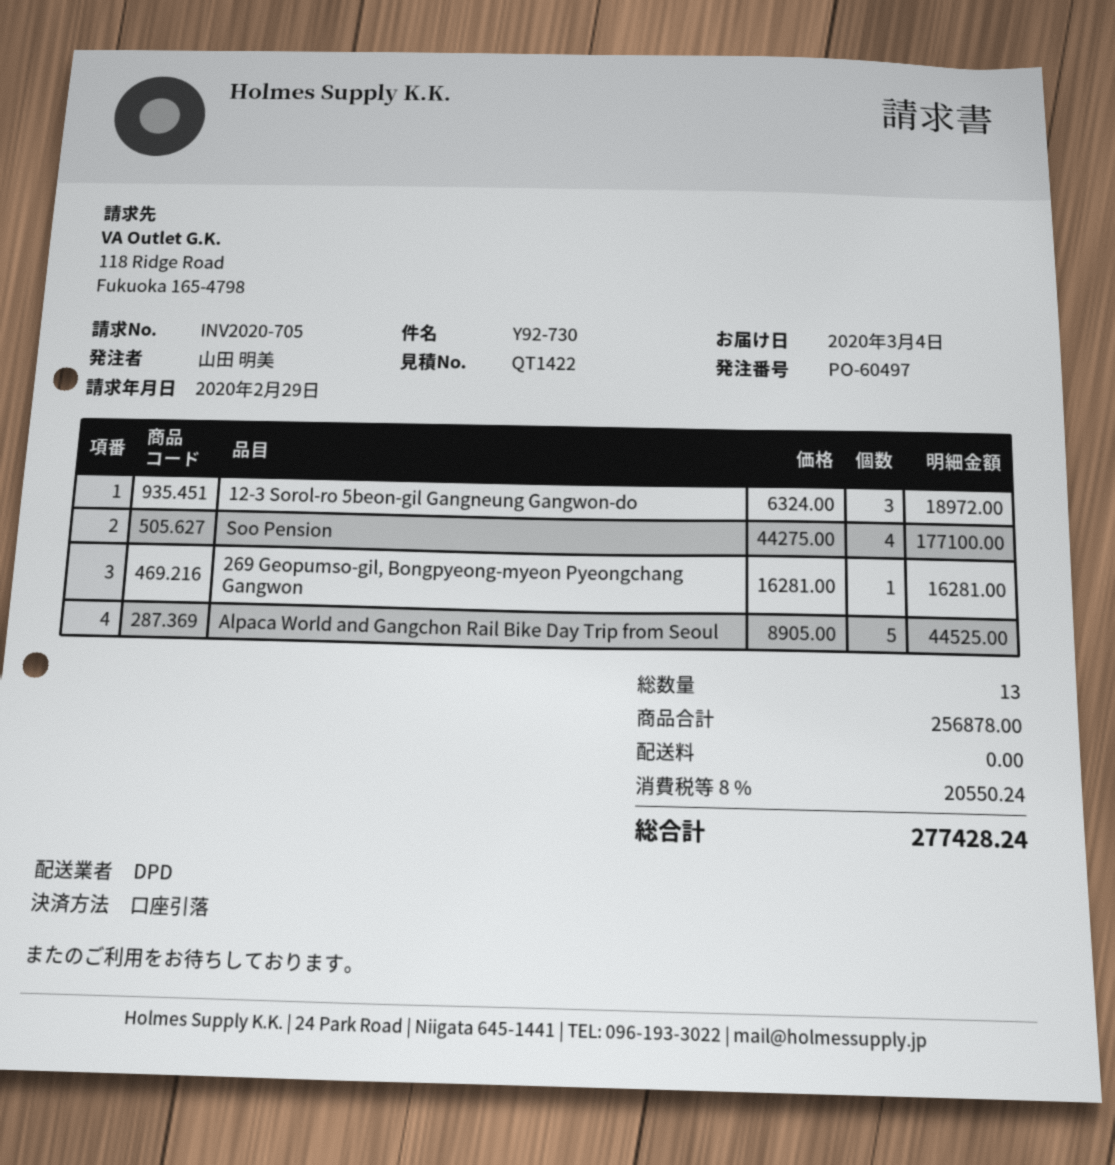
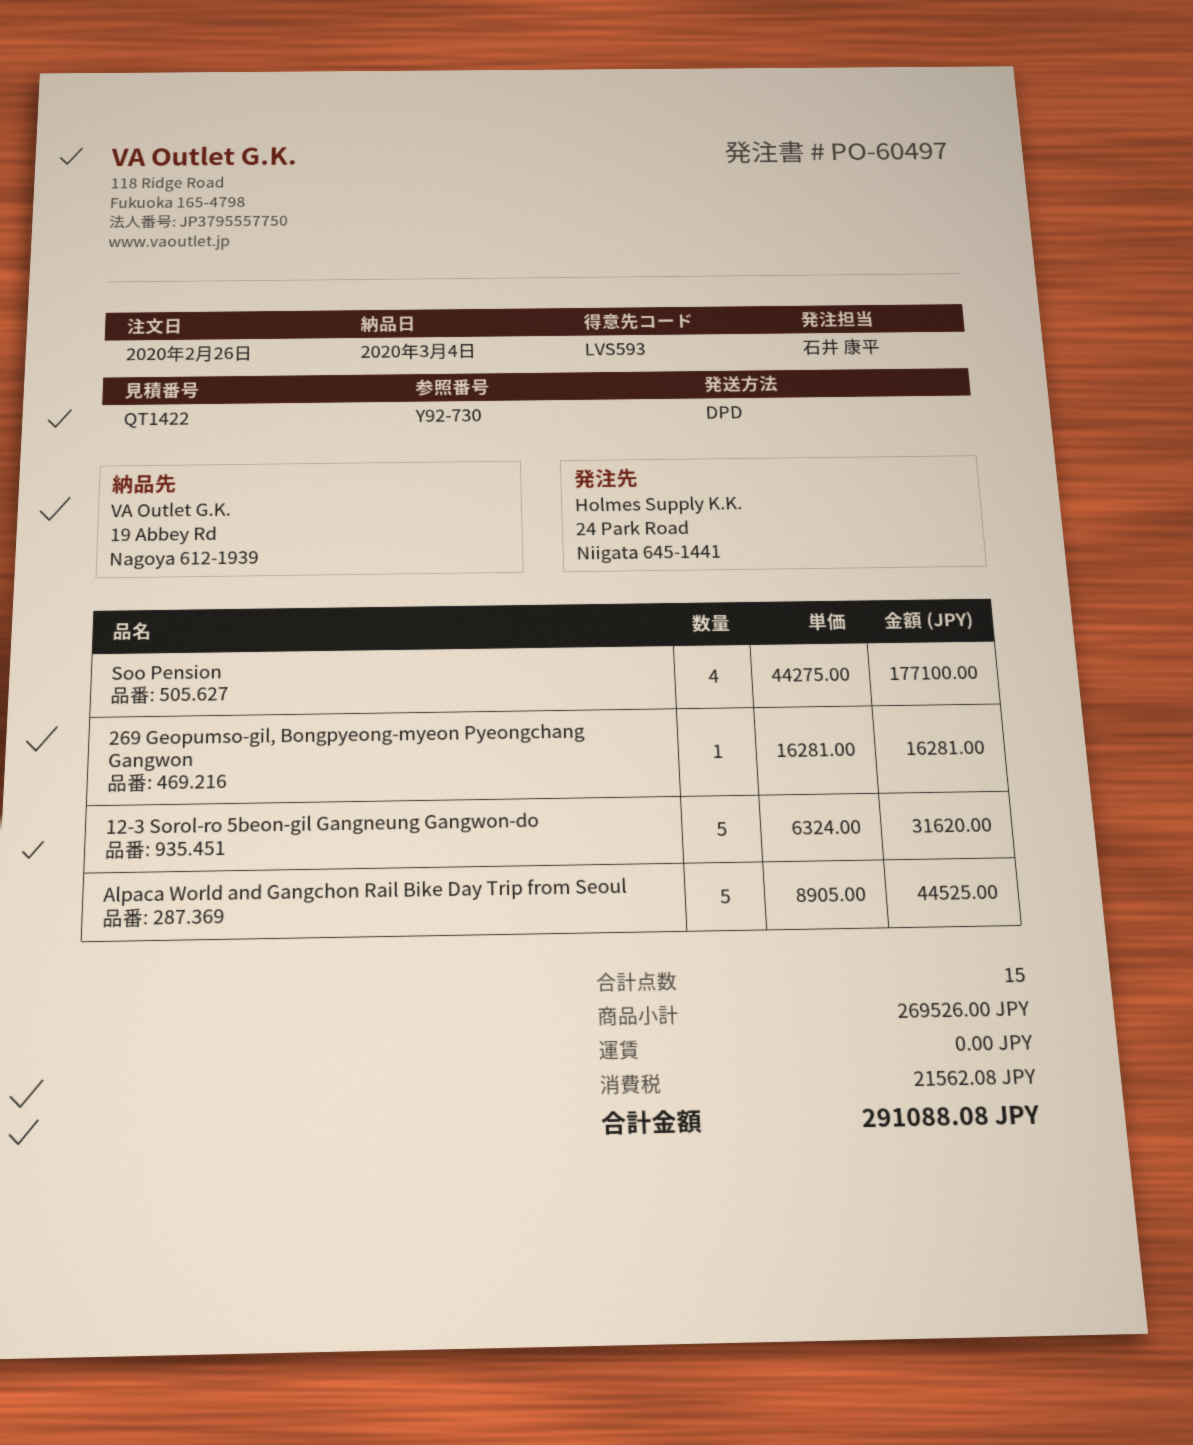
ordered by: 山田 明美 -> 石井 康平
12-3 Sorol-ro 5beon-gil Gangneung Gangwon-do: 3 x 6324.00 = 18972.00 -> 5 x 6324.00 = 31620.00
total quantity: 13 -> 15
subtotal: 256878.00 -> 269526.00
tax: 20550.24 -> 21562.08
total: 277428.24 -> 291088.08

